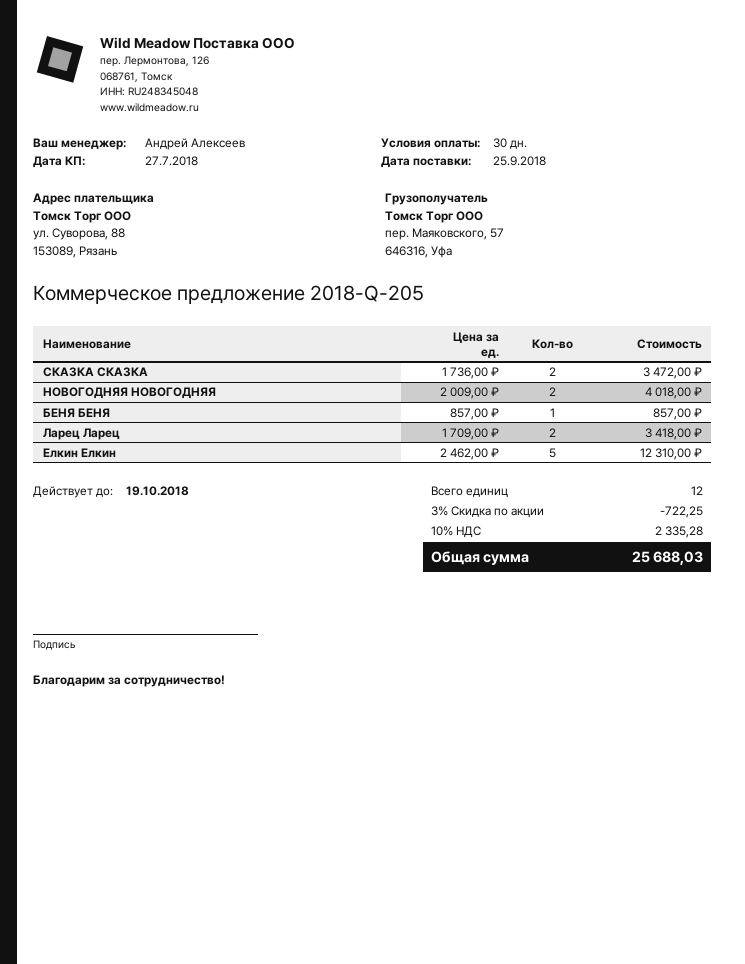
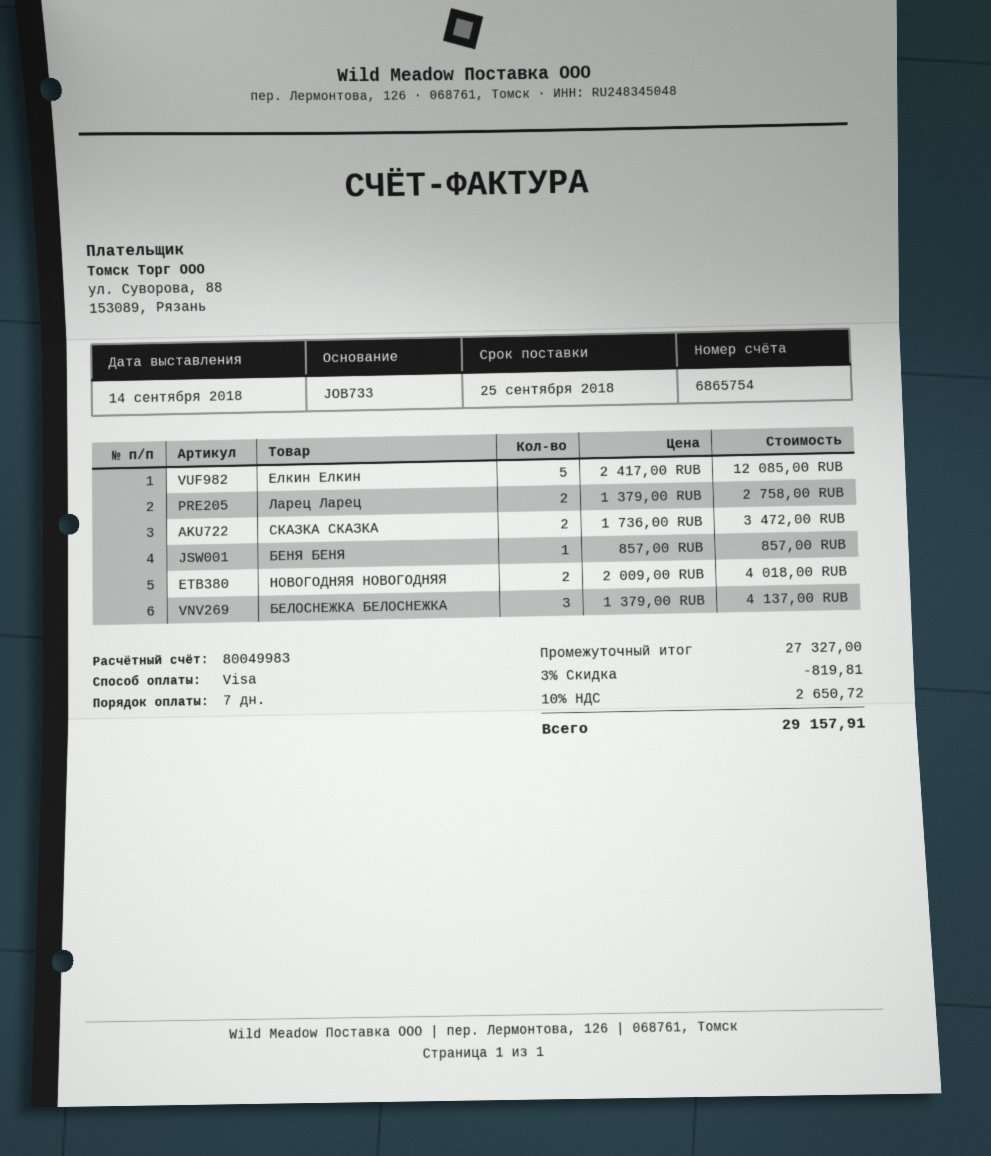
payment terms: 30 days -> 7 days
Ларец Ларец: 2 x 1709.00 = 3418.00 -> 2 x 1379.00 = 2758.00
Елкин Елкин: 5 x 2462.00 = 12310.00 -> 5 x 2417.00 = 12085.00
БЕЛОСНЕЖКА БЕЛОСНЕЖКА: none -> 3 x 1379.00 = 4137.00
discount: 3% = 722.25 -> 3% = 819.81
tax: 10% = 2335.28 -> 10% = 2650.72
total: 25688.03 -> 29157.91

